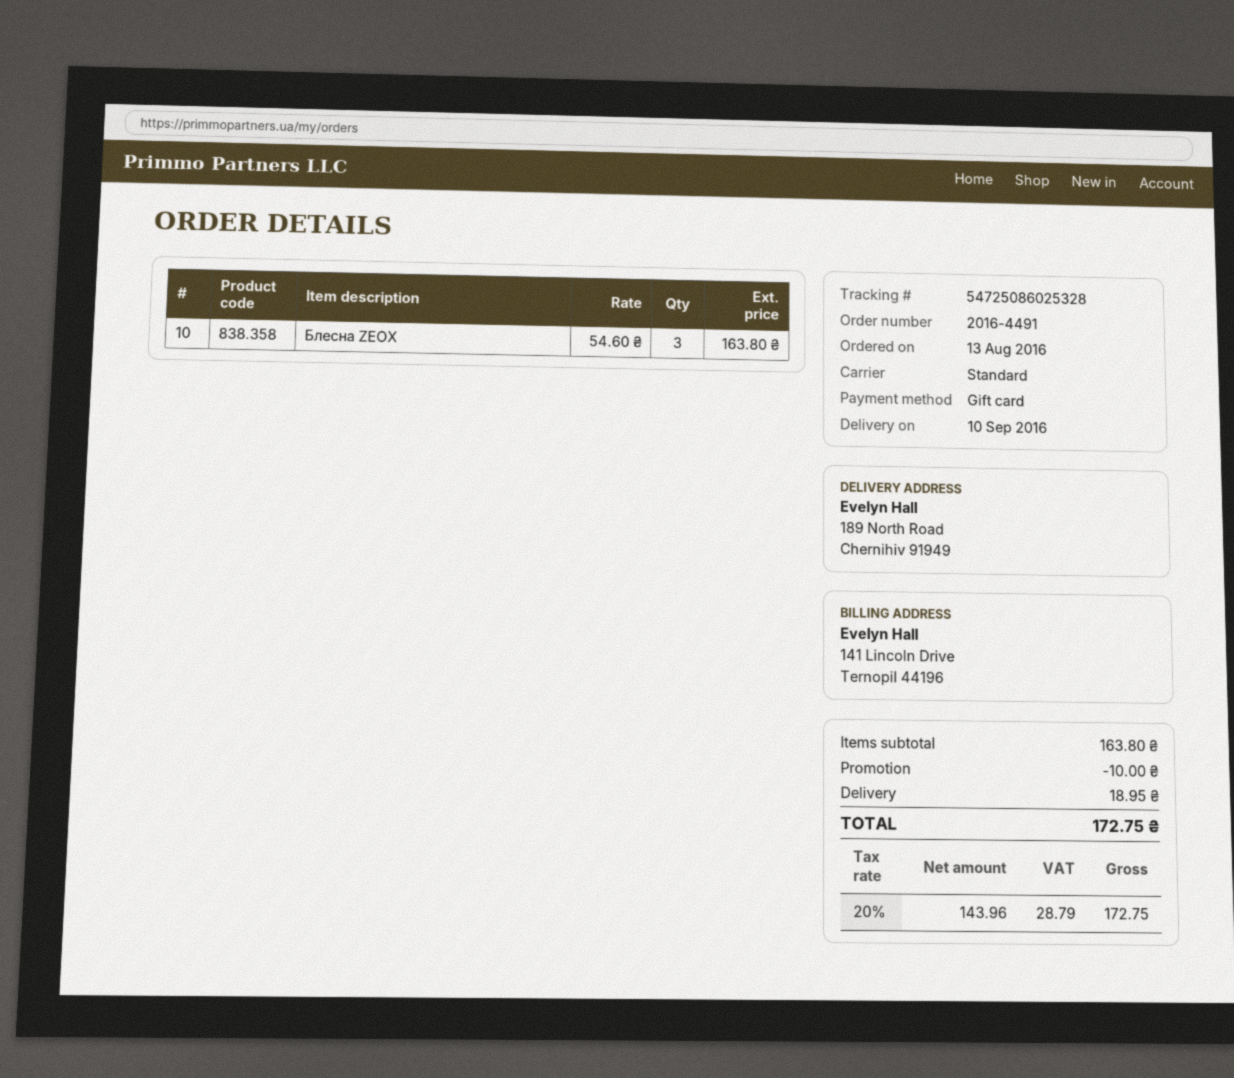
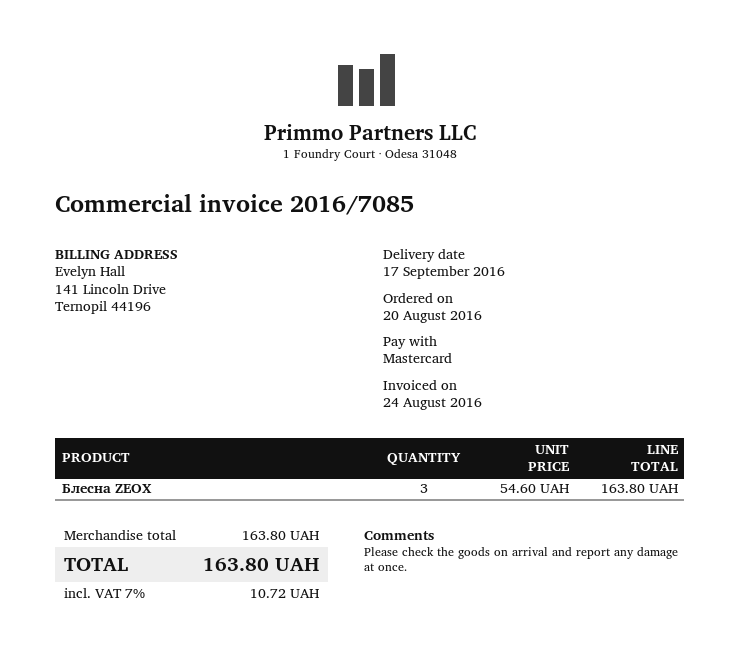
order date: 2016-08-13 -> 2016-08-20
delivery date: 2016-09-10 -> 2016-09-17
payment method: gift card -> Mastercard
discount: 10.00 -> none
shipping: 18.95 -> none
tax: 20% = 28.79 -> 7% = 10.72
total: 172.75 -> 163.80

